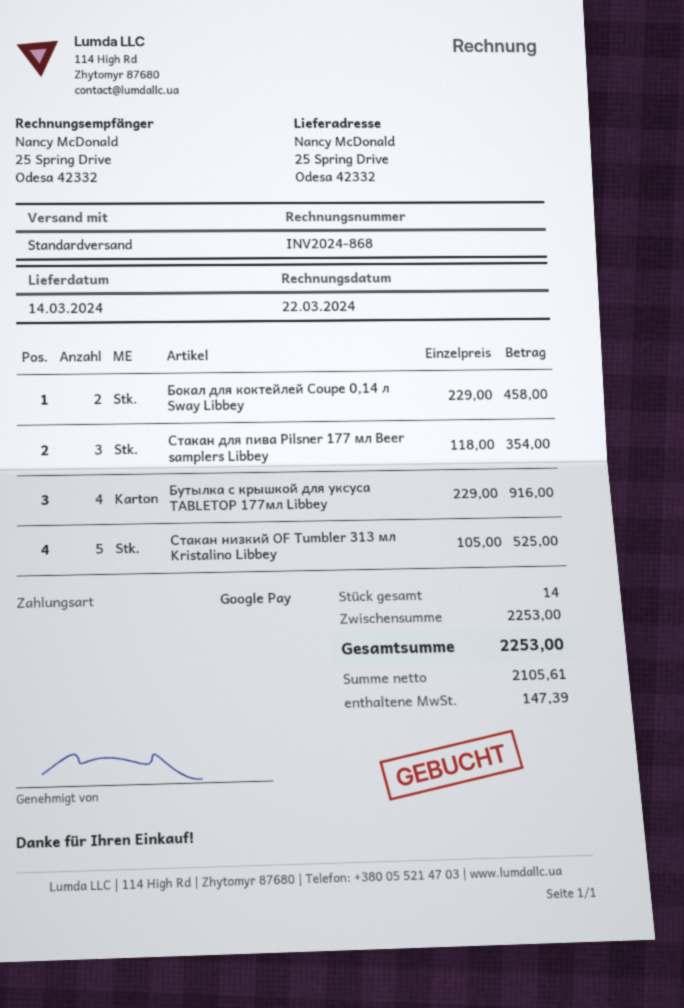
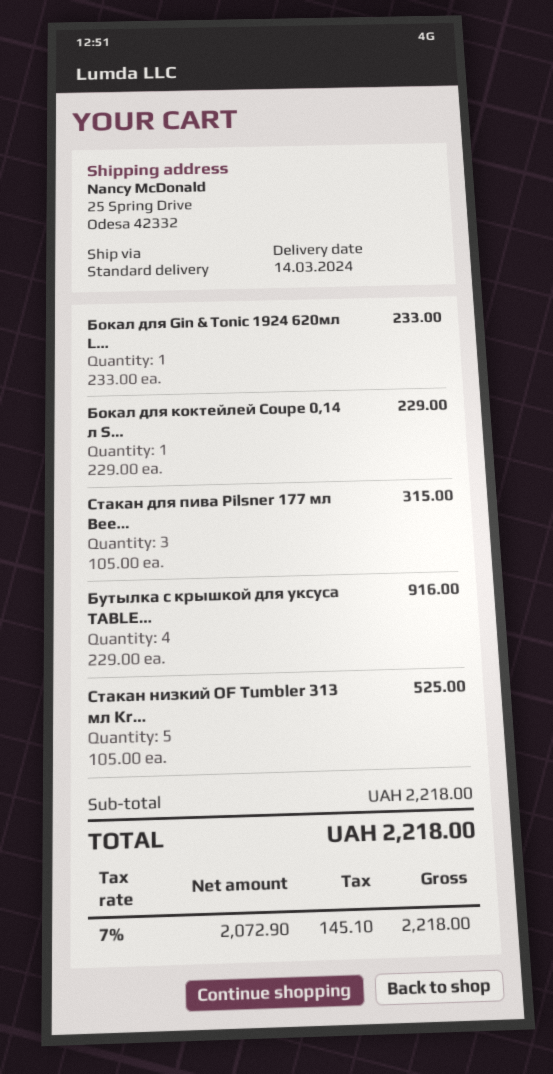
Бокал для коктейлей Coupe 0,14 л Sway Libbey: 2 x 229.00 = 458.00 -> 1 x 229.00 = 229.00
Стакан для пива Pilsner 177 мл Beer samplers Libbey: 3 x 118.00 = 354.00 -> 3 x 105.00 = 315.00
Бокал для Gin & Tonic 1924 620мл L...: none -> 1 x 233.00 = 233.00
subtotal: 2253.00 -> 2218.00
net: 2105.61 -> 2072.90
tax: 147.39 -> 145.10
total: 2253.00 -> 2218.00

